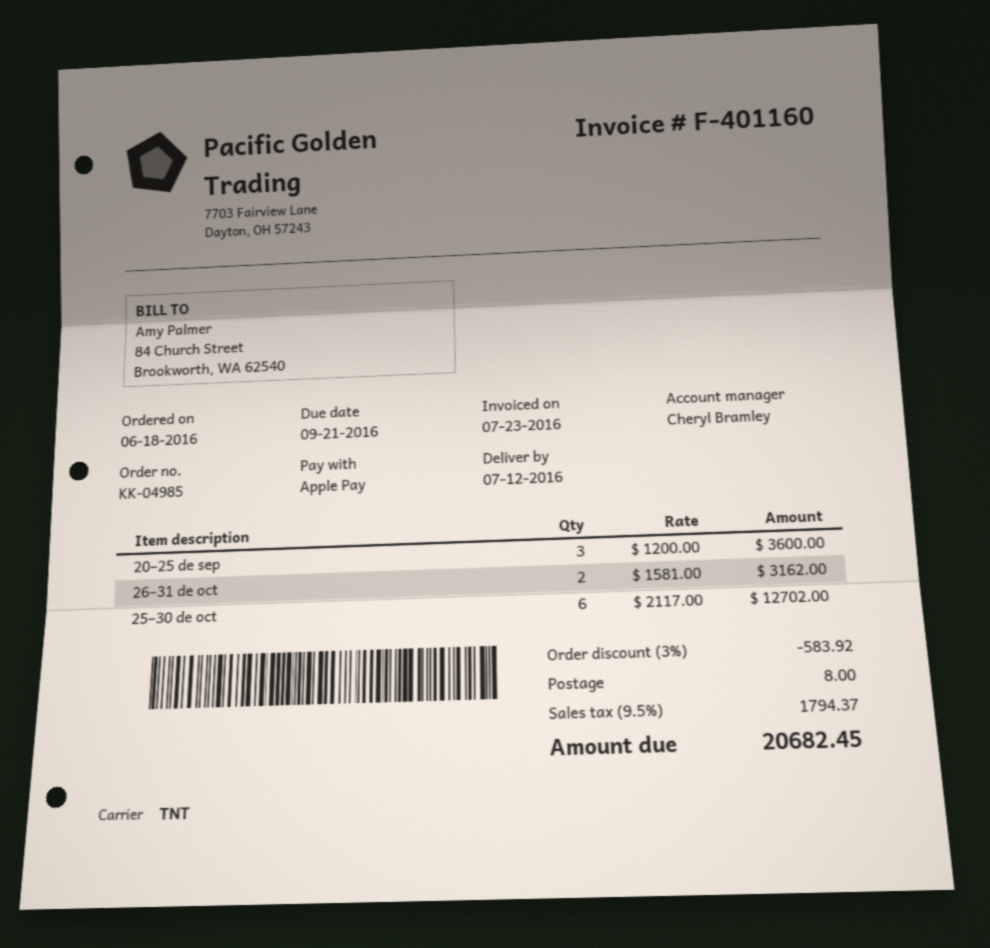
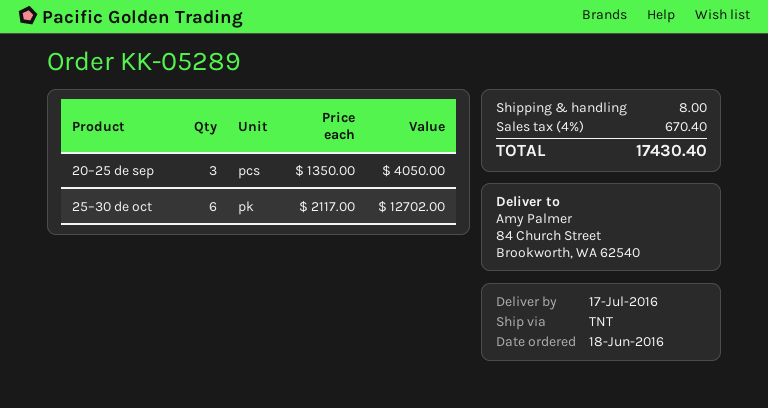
order number: KK-04985 -> KK-05289
delivery date: 2016-07-12 -> 2016-07-17
20–25 de sep: 3 x 1200.00 = 3600.00 -> 3 x 1350.00 = 4050.00
26–31 de oct: 2 x 1581.00 = 3162.00 -> none
discount: 3% = 583.92 -> none
tax: 9.5% = 1794.37 -> 4% = 670.40
total: 20682.45 -> 17430.40

